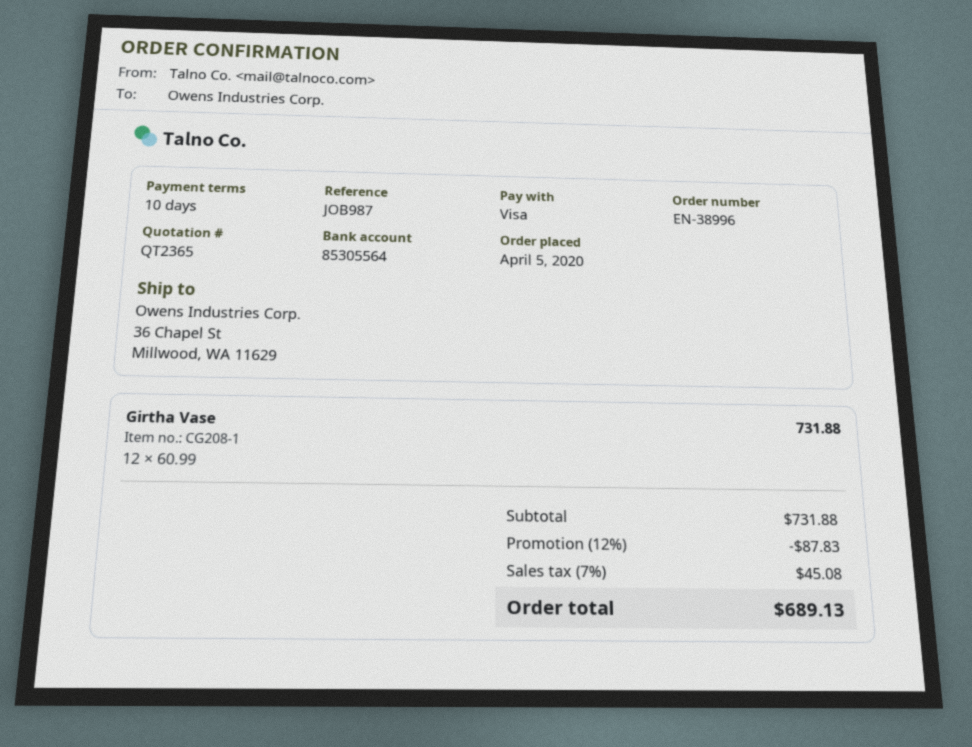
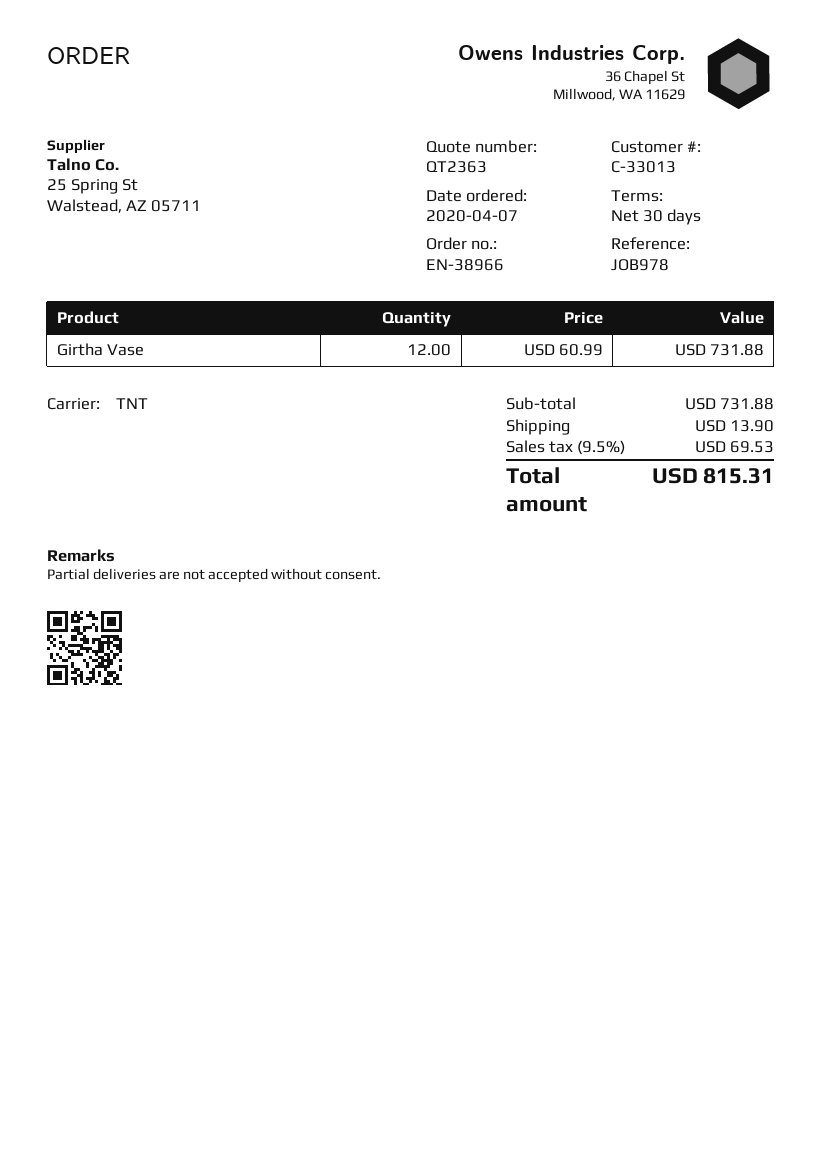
quote number: QT2365 -> QT2363
order number: EN-38996 -> EN-38966
order date: 2020-04-05 -> 2020-04-07
payment terms: 10 days -> 30 days
reference: JOB987 -> JOB978
discount: 12% = 87.83 -> none
shipping: none -> 13.90
tax: 7% = 45.08 -> 9.5% = 69.53
total: 689.13 -> 815.31

